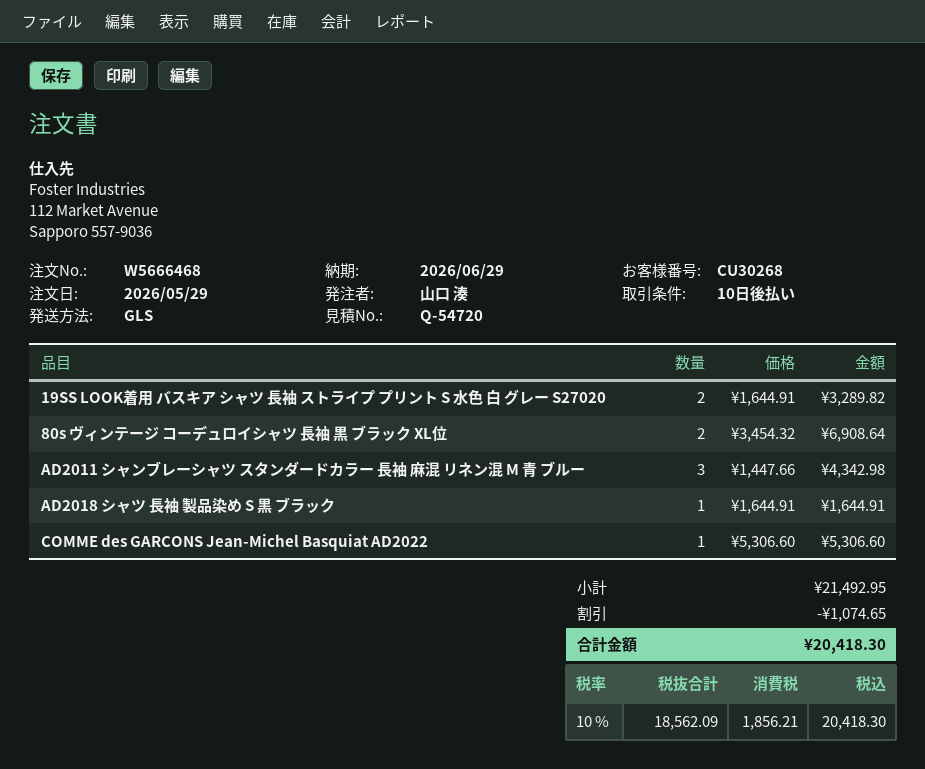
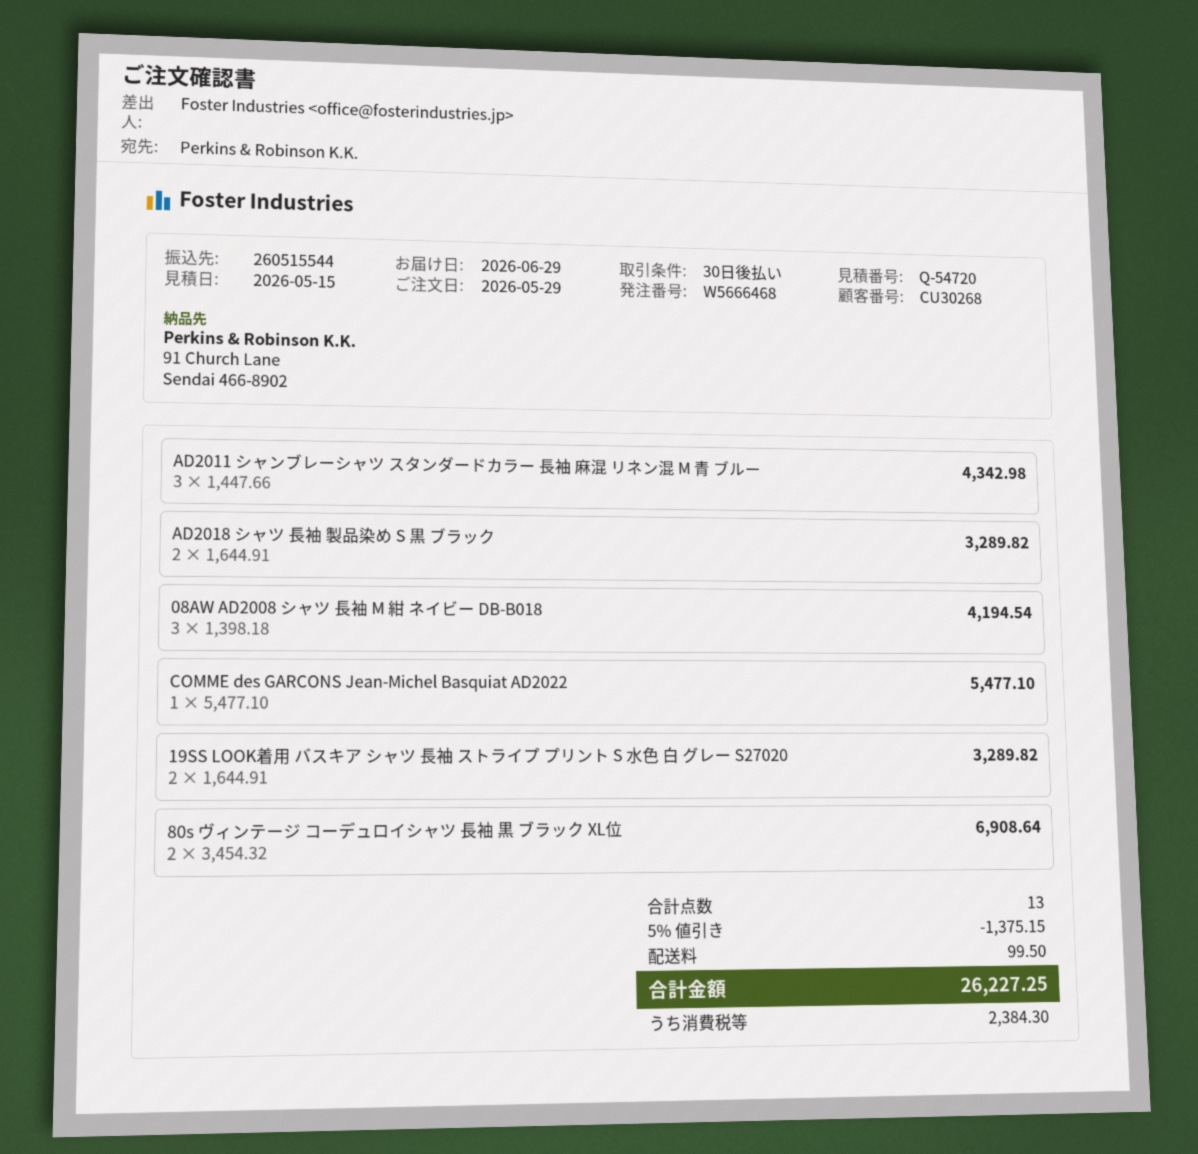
payment terms: 10 days -> 30 days
AD2018 シャツ 長袖 製品染め S 黒 ブラック: 1 x 1644.91 = 1644.91 -> 2 x 1644.91 = 3289.82
COMME des GARCONS Jean-Michel Basquiat AD2022: 1 x 5306.60 = 5306.60 -> 1 x 5477.10 = 5477.10
08AW AD2008 シャツ 長袖 M 紺 ネイビー DB-B018: none -> 3 x 1398.18 = 4194.54
discount: 1074.65 -> 1375.15
shipping: none -> 99.50
tax: 1856.21 -> 2384.30
total: 20418.30 -> 26227.25

